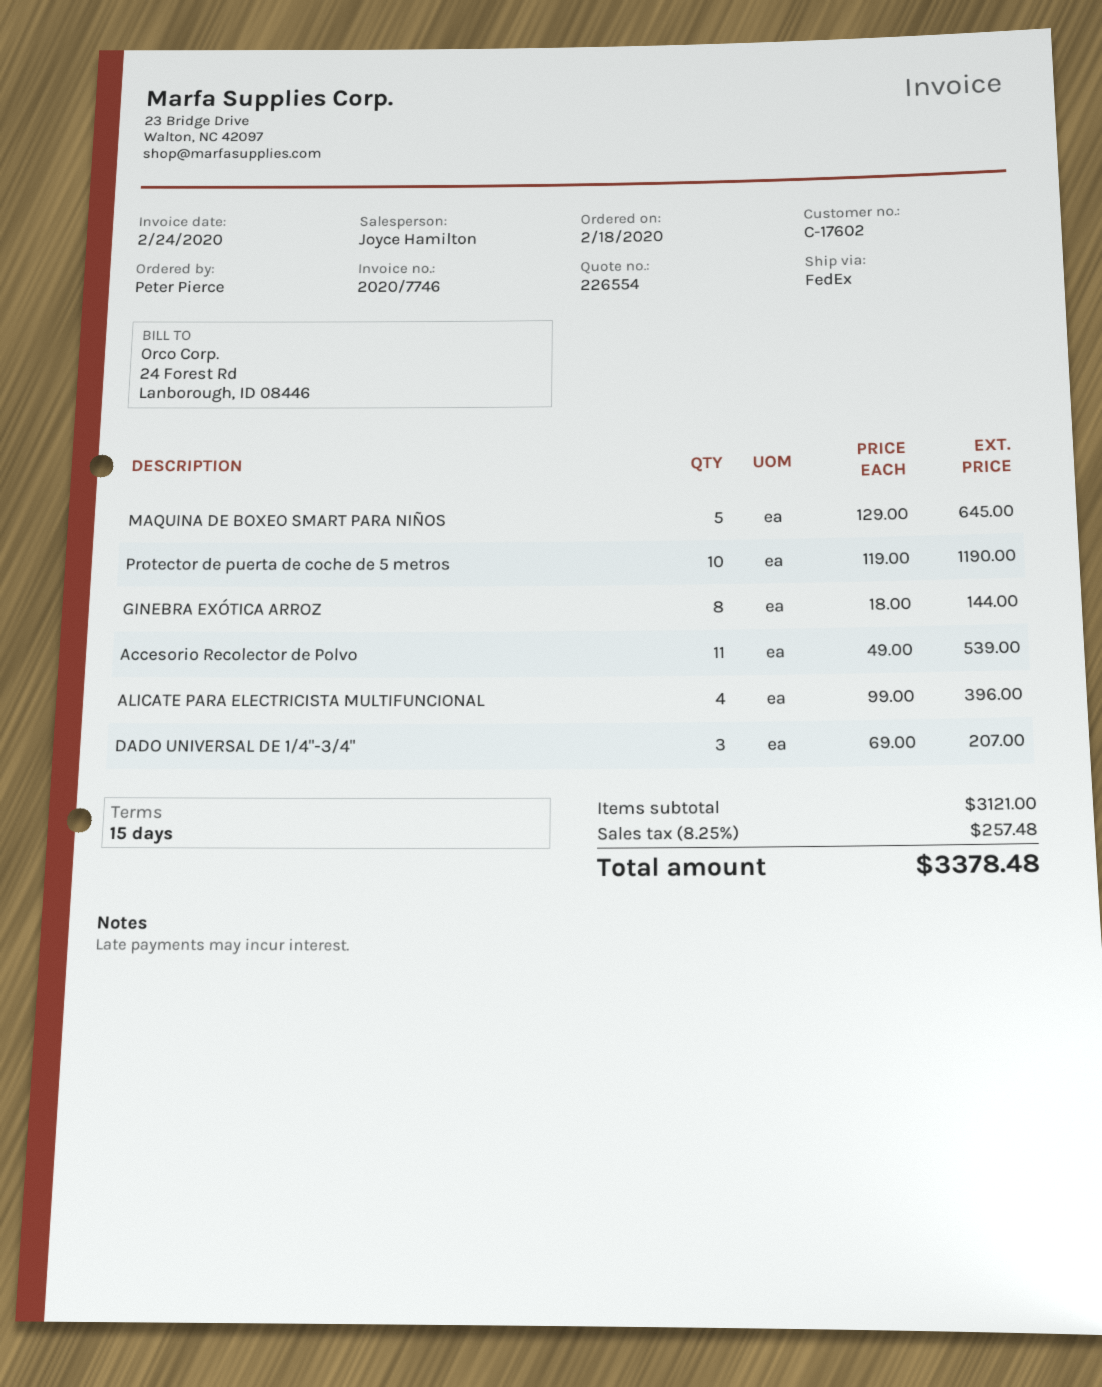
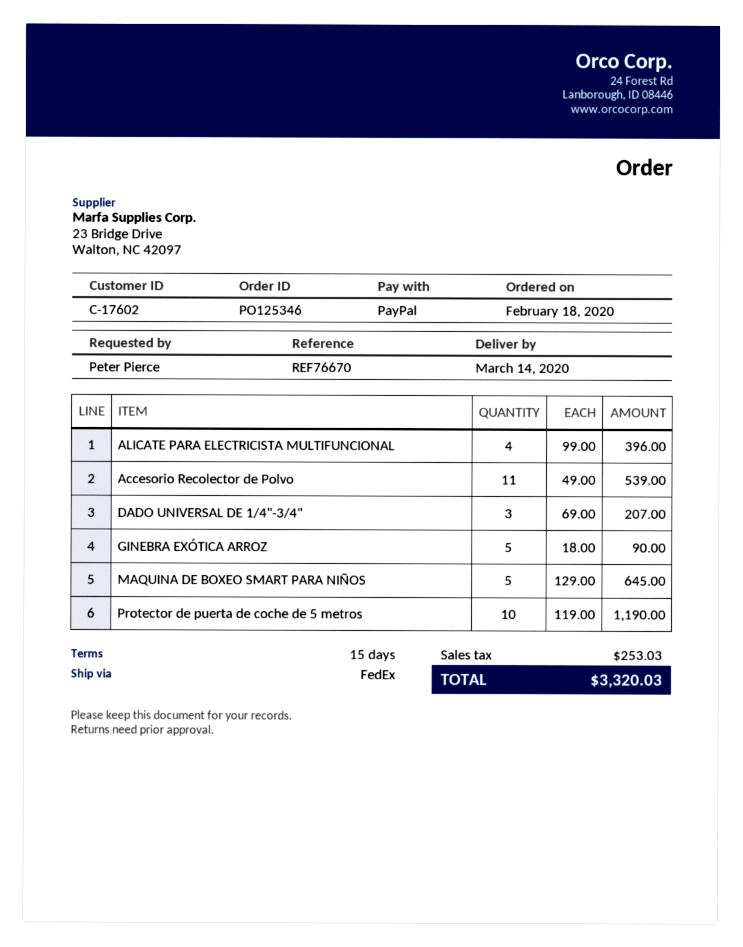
GINEBRA EXÓTICA ARROZ: 8 x 18.00 = 144.00 -> 5 x 18.00 = 90.00
tax: 257.48 -> 253.03
total: 3378.48 -> 3320.03

